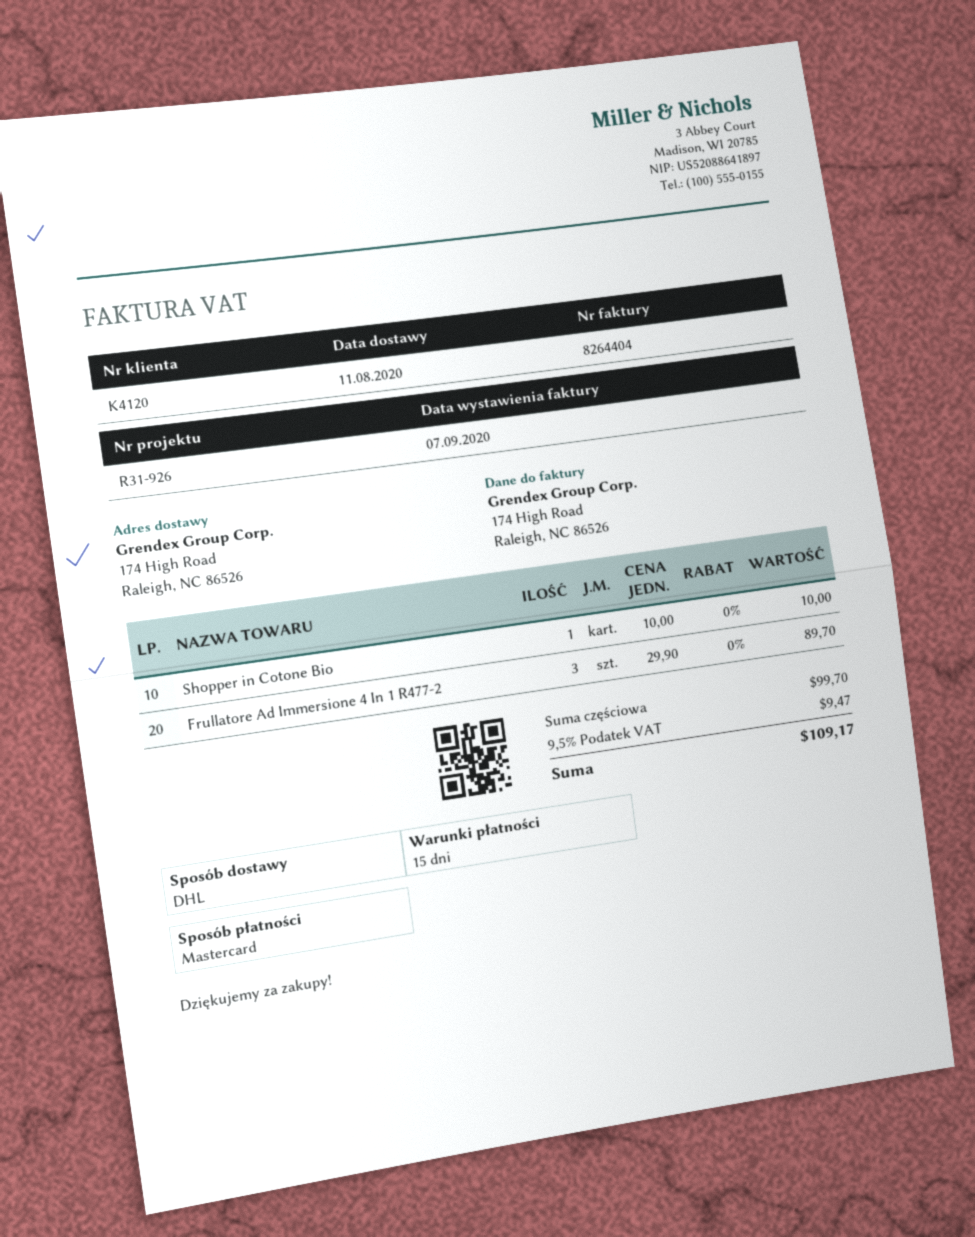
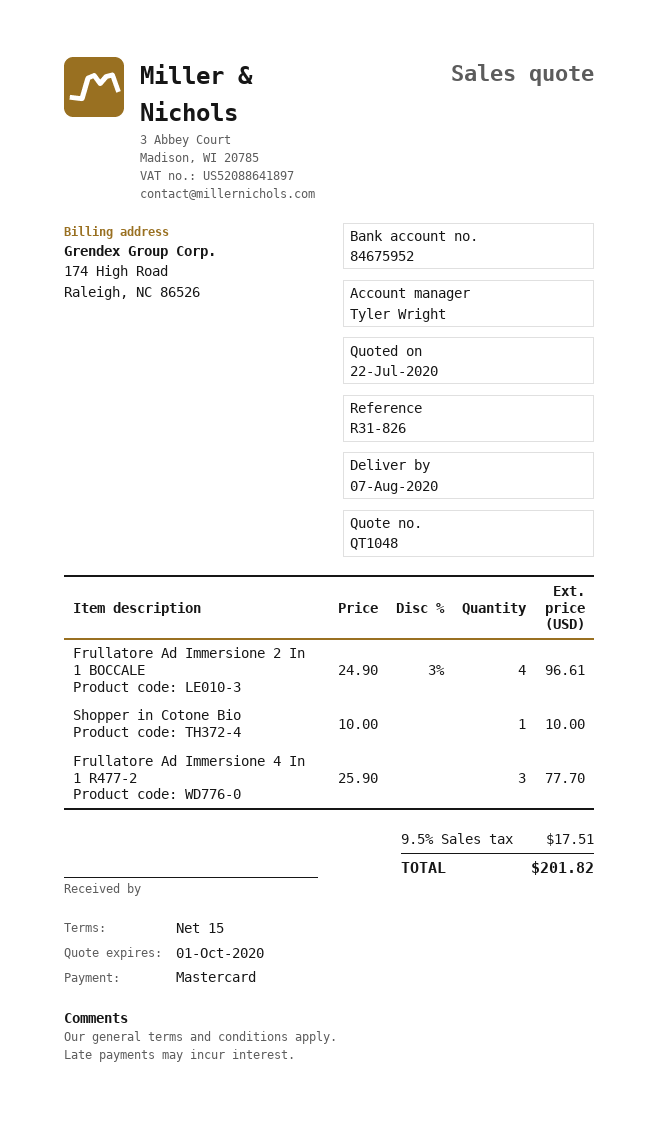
delivery date: 2020-08-11 -> 2020-08-07
reference: R31-926 -> R31-826
Frullatore Ad Immersione 4 In 1 R477-2: 3 x 29.90 = 89.70 -> 3 x 25.90 = 77.70
Frullatore Ad Immersione 2 In 1 BOCCALE: none -> 4 x 24.90 - 3% = 96.61
tax: 9.5% = 9.47 -> 9.5% = 17.51
total: 109.17 -> 201.82

